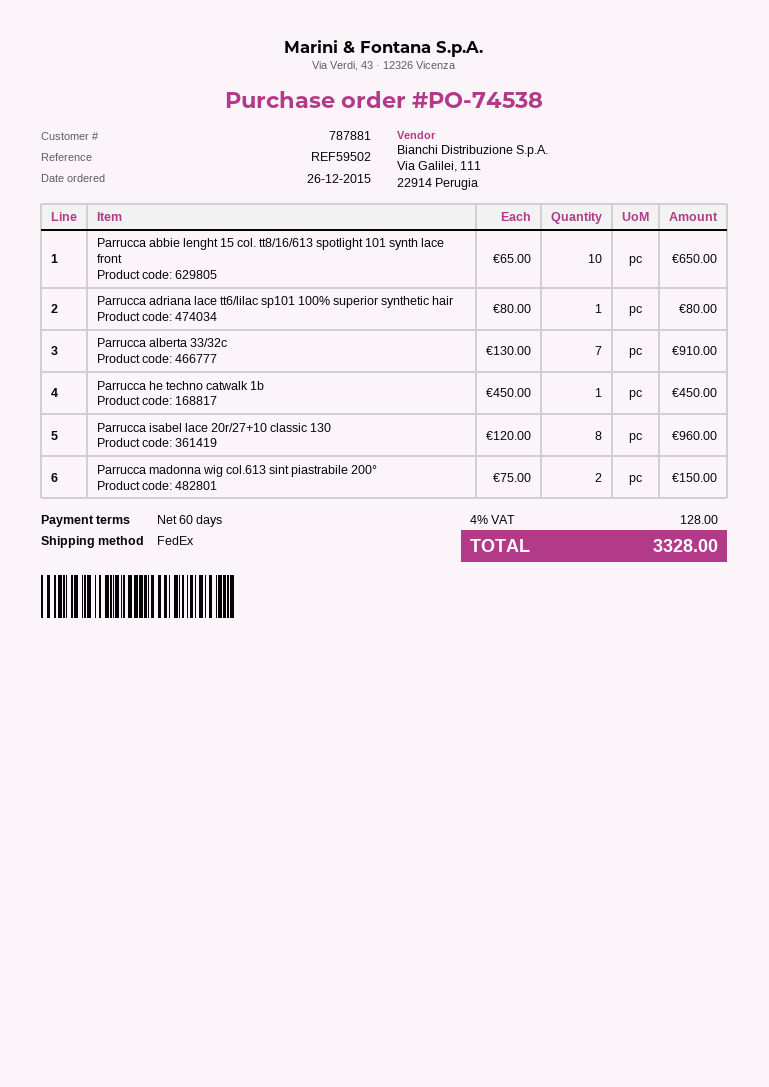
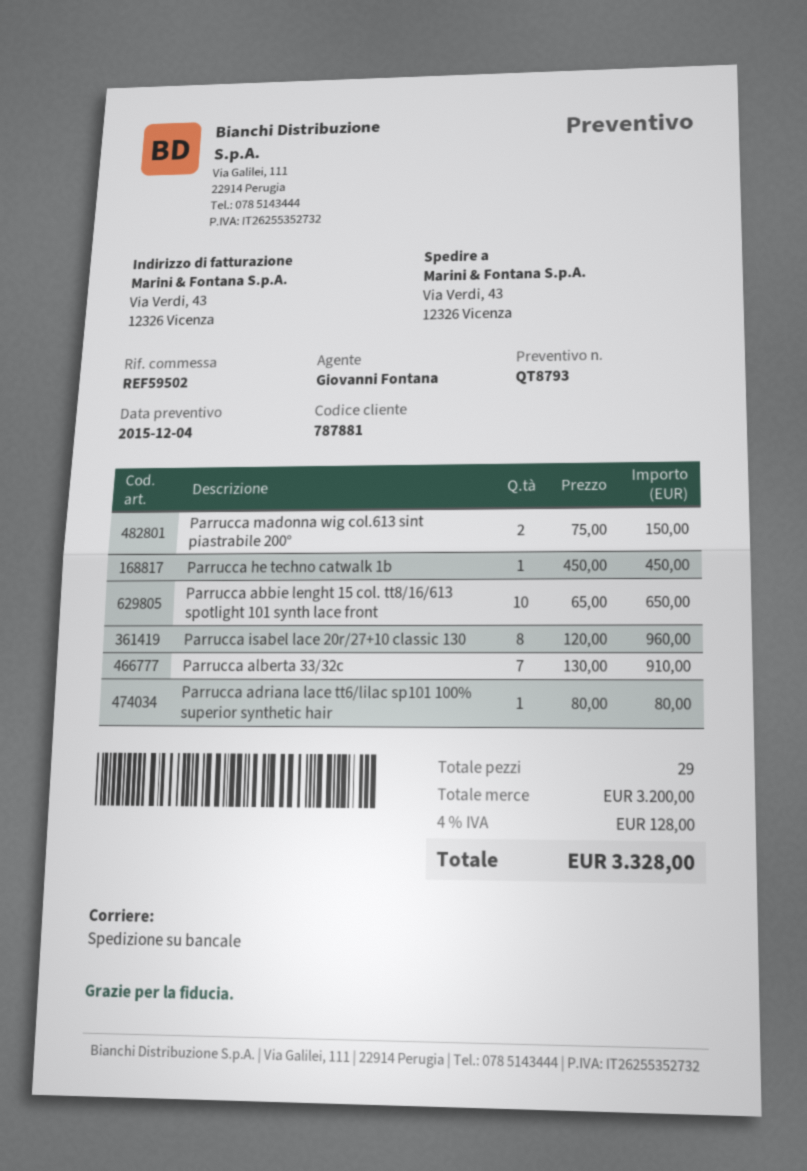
shipping method: FedEx -> pallet freight

